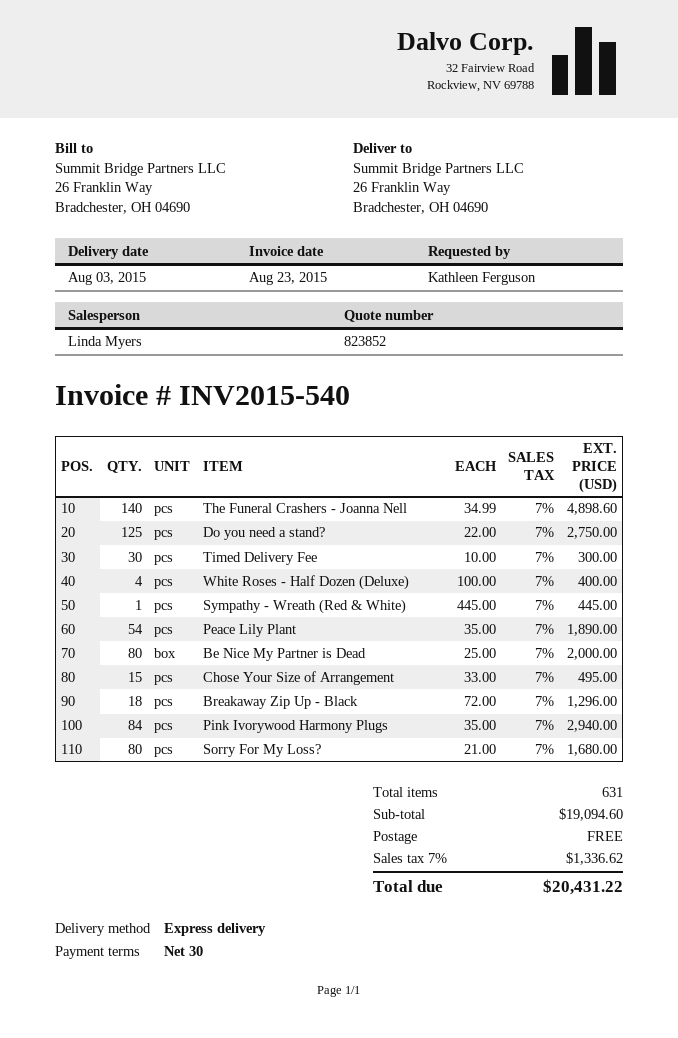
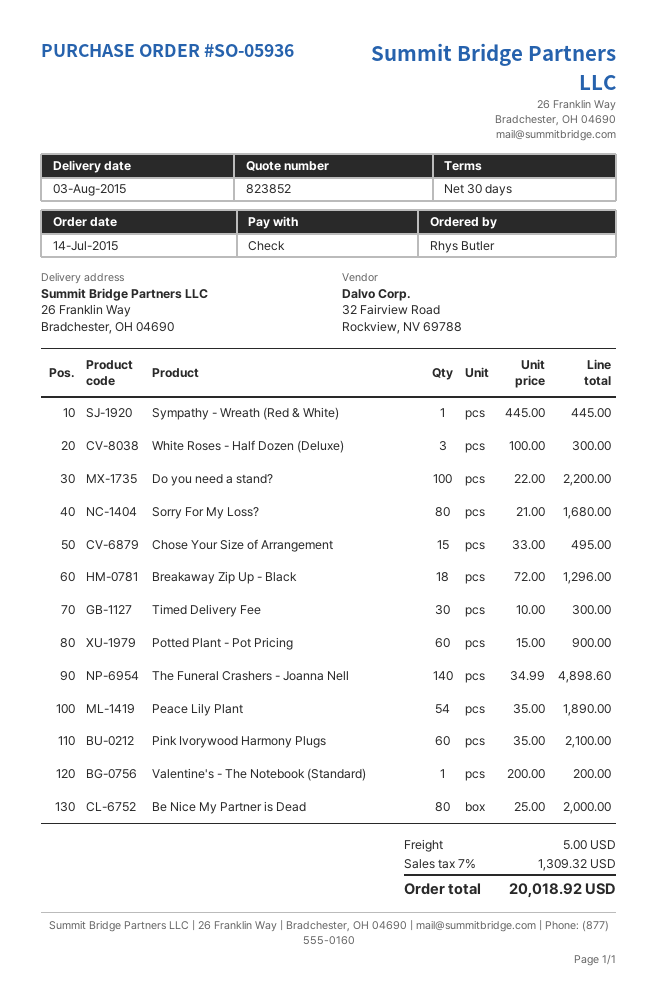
ordered by: Kathleen Ferguson -> Rhys Butler
Do you need a stand?: 125 x 22.00 = 2750.00 -> 100 x 22.00 = 2200.00
White Roses - Half Dozen (Deluxe): 4 x 100.00 = 400.00 -> 3 x 100.00 = 300.00
Pink Ivorywood Harmony Plugs: 84 x 35.00 = 2940.00 -> 60 x 35.00 = 2100.00
Potted Plant - Pot Pricing: none -> 60 x 15.00 = 900.00
Valentine's - The Notebook (Standard): none -> 1 x 200.00 = 200.00
shipping: 0.00 -> 5.00
tax: 7% = 1336.62 -> 7% = 1309.32
total: 20431.22 -> 20018.92

